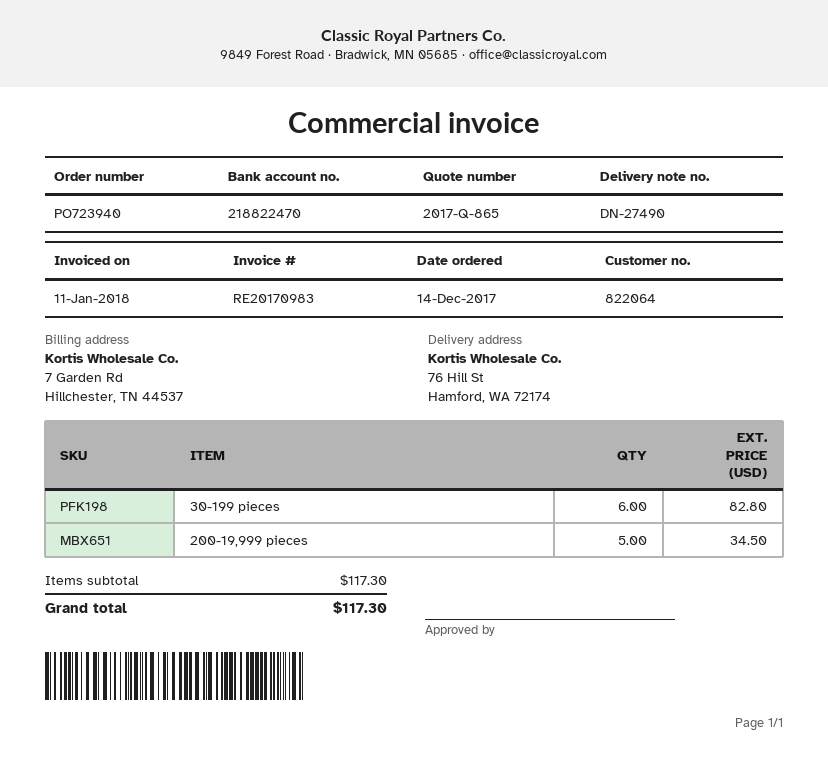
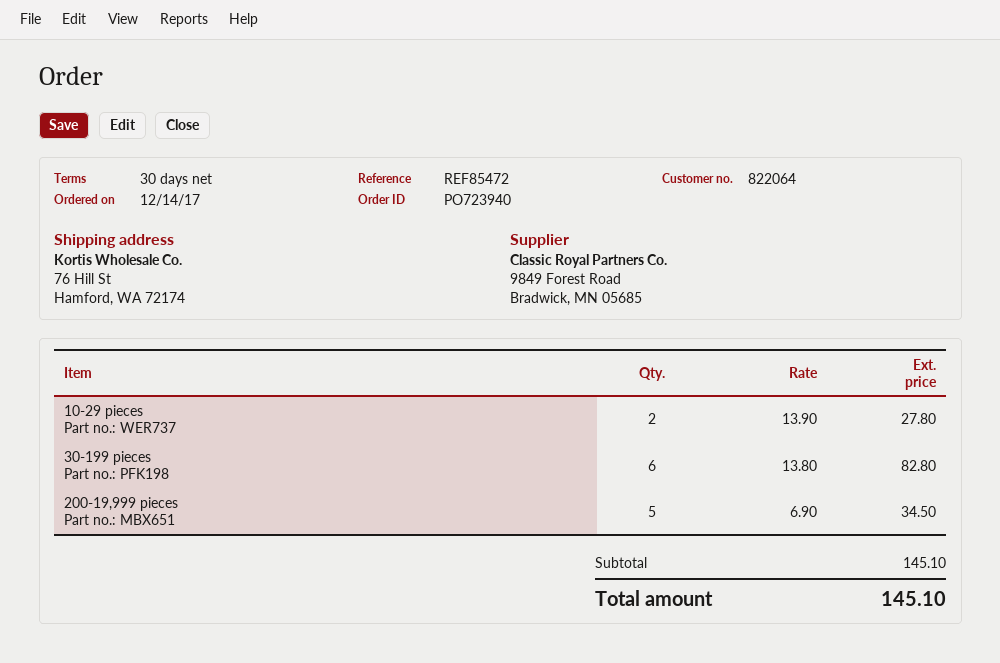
10-29 pieces: none -> 2 for 27.80
subtotal: 117.30 -> 145.10
total: 117.30 -> 145.10

